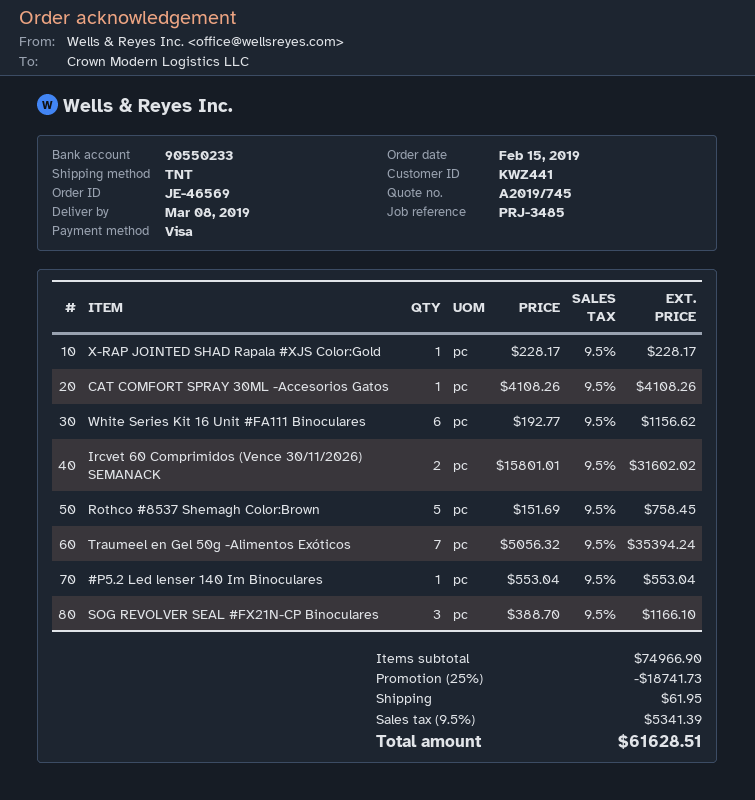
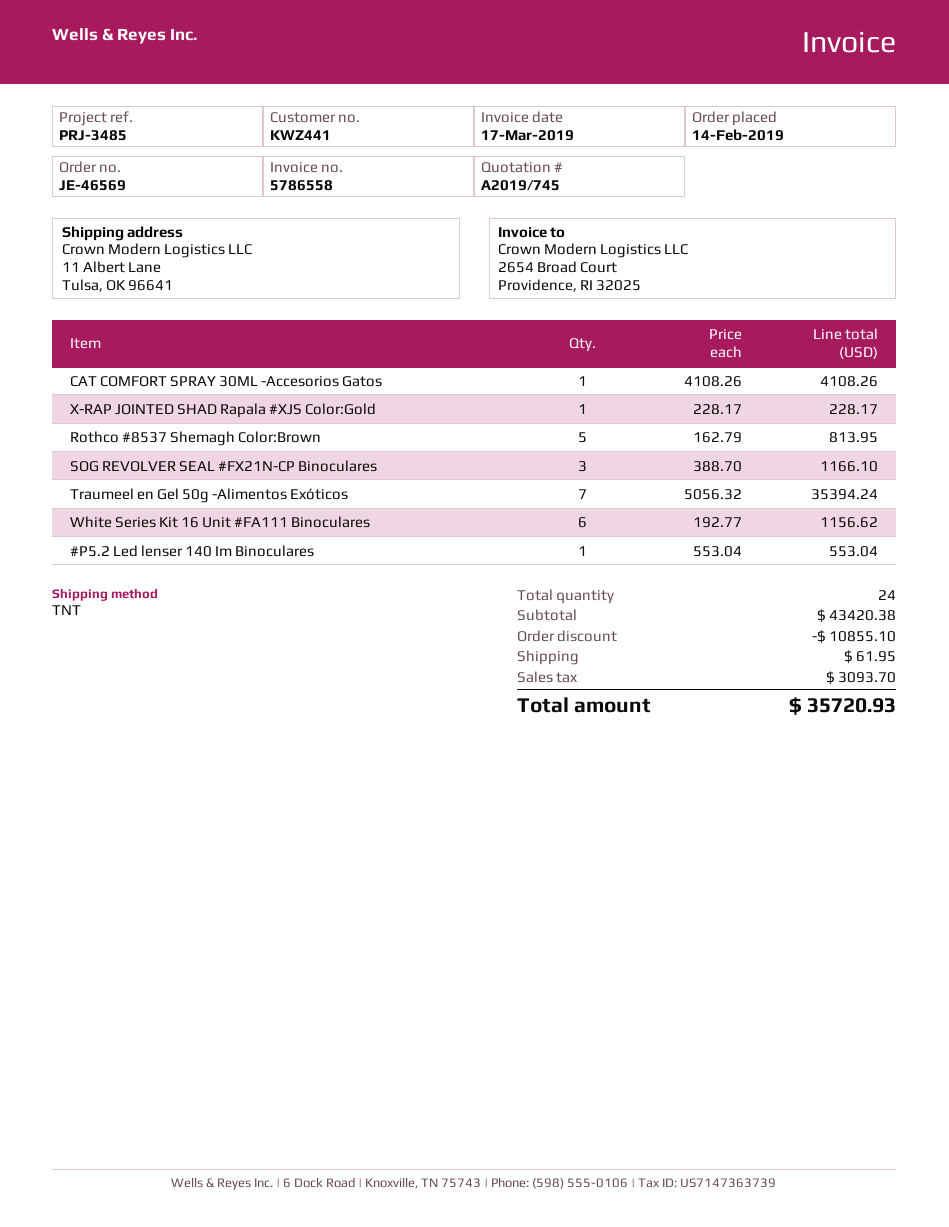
order date: 2019-02-15 -> 2019-02-14
Ircvet 60 Comprimidos (Vence 30/11/2026) SEMANACK: 2 x 15801.01 = 31602.02 -> none
Rothco #8537 Shemagh Color:Brown: 5 x 151.69 = 758.45 -> 5 x 162.79 = 813.95
subtotal: 74966.90 -> 43420.38
discount: 18741.73 -> 10855.10
tax: 5341.39 -> 3093.70
total: 61628.51 -> 35720.93

